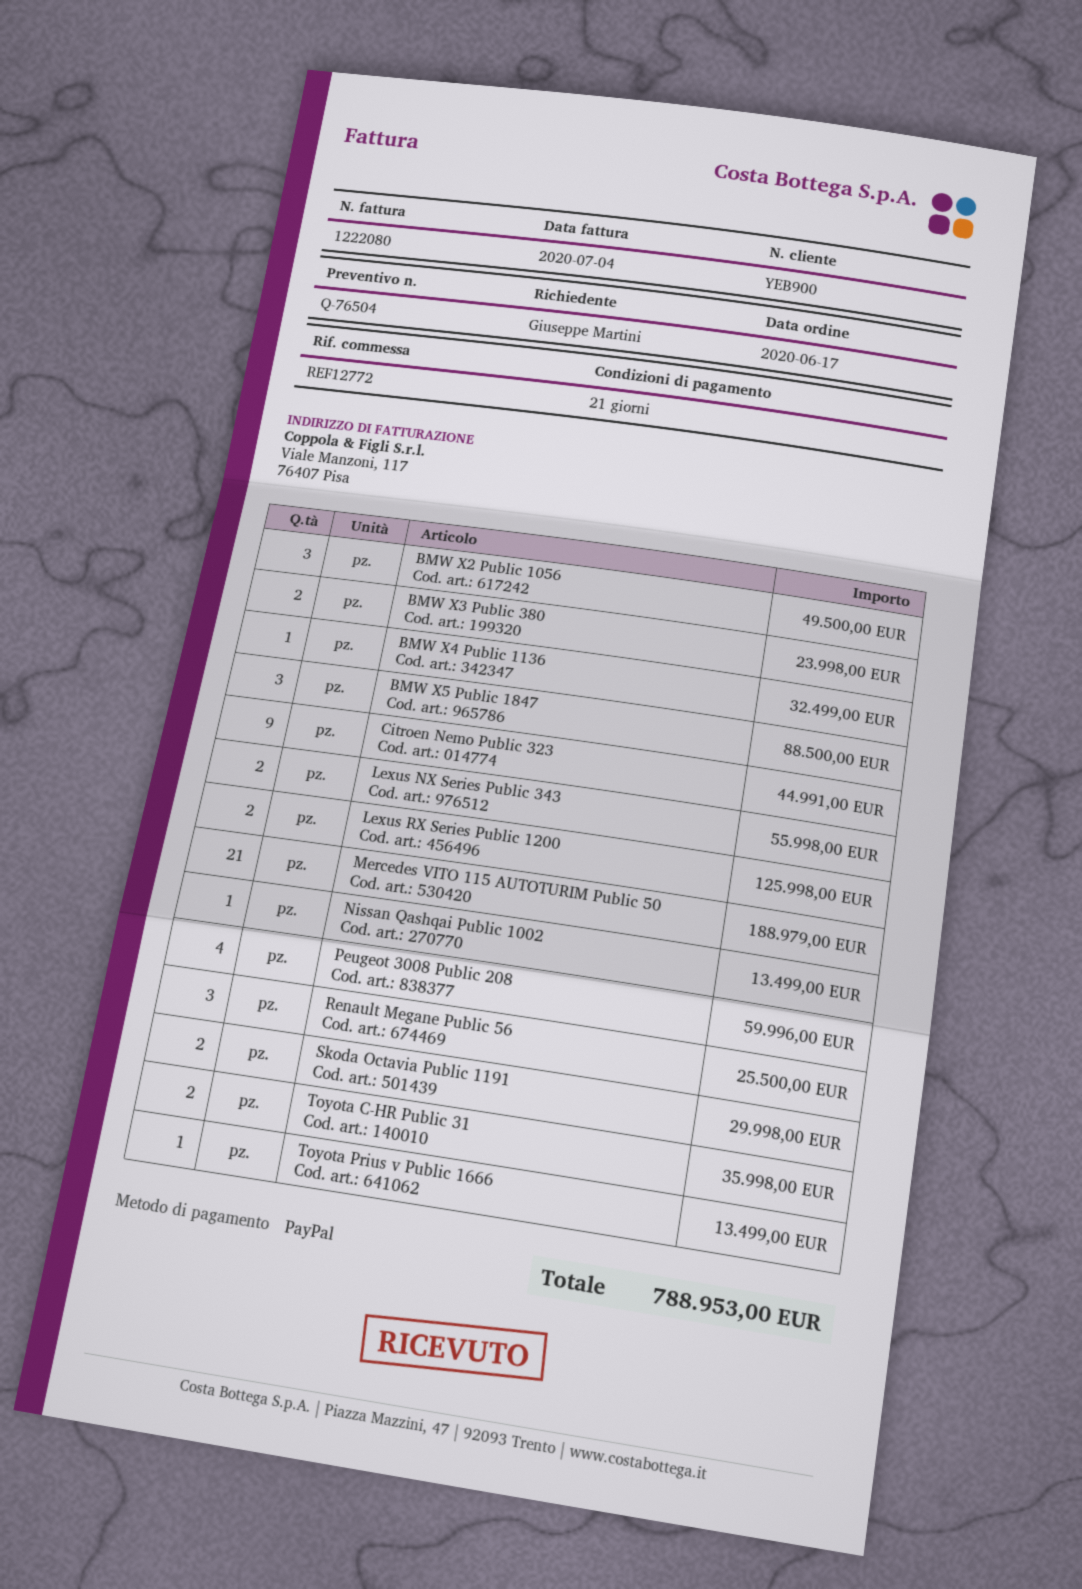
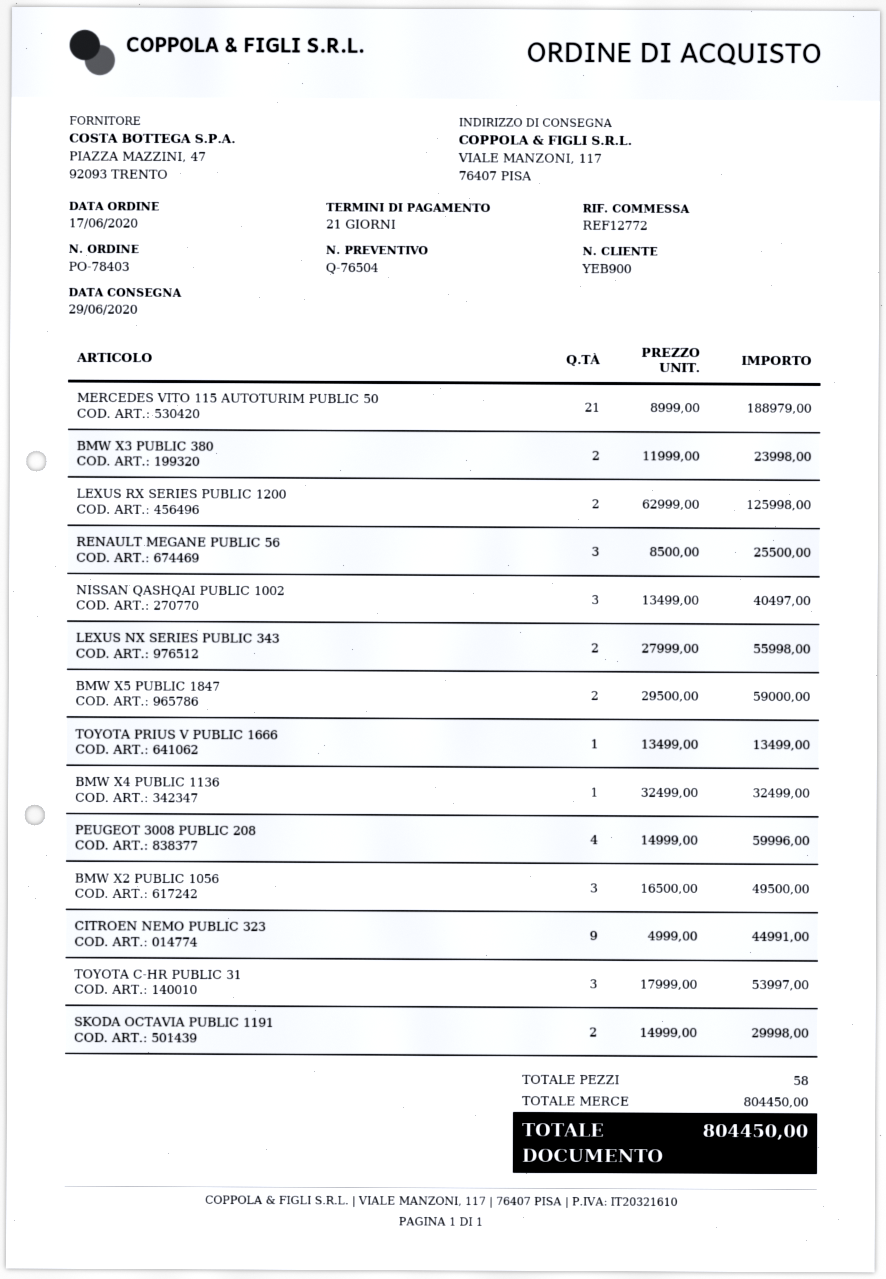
BMW X5 Public 1847: 3 for 88500.00 -> 2 for 59000.00
Nissan Qashqai Public 1002: 1 for 13499.00 -> 3 for 40497.00
Toyota C-HR Public 31: 2 for 35998.00 -> 3 for 53997.00
total: 788953.00 -> 804450.00

